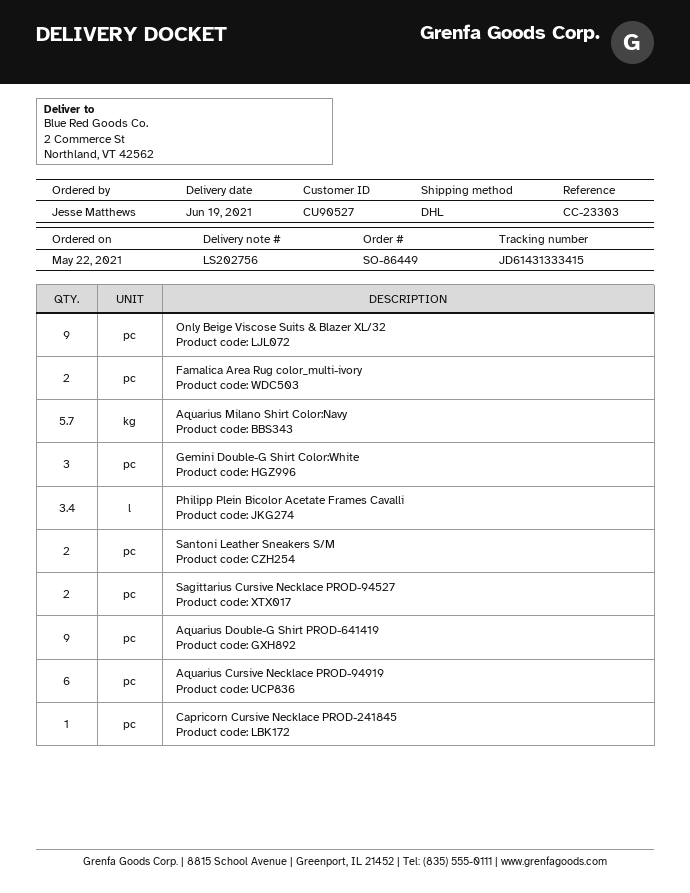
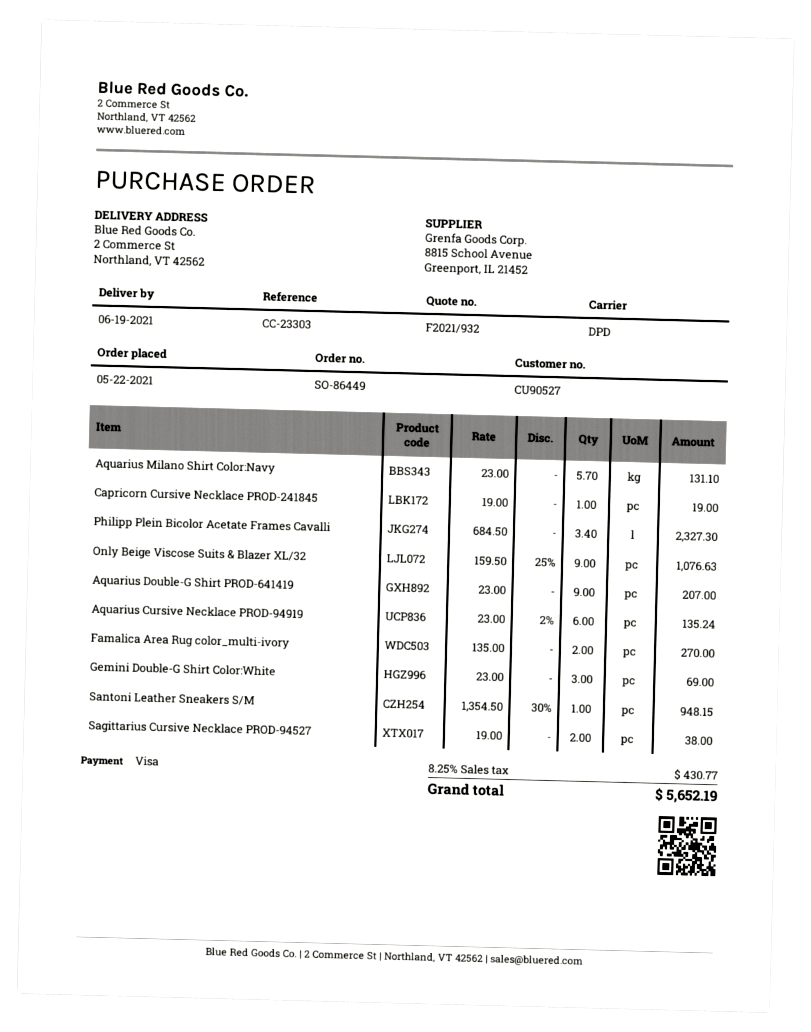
shipping method: DHL -> DPD
Santoni Leather Sneakers S/M: 2 -> 1

